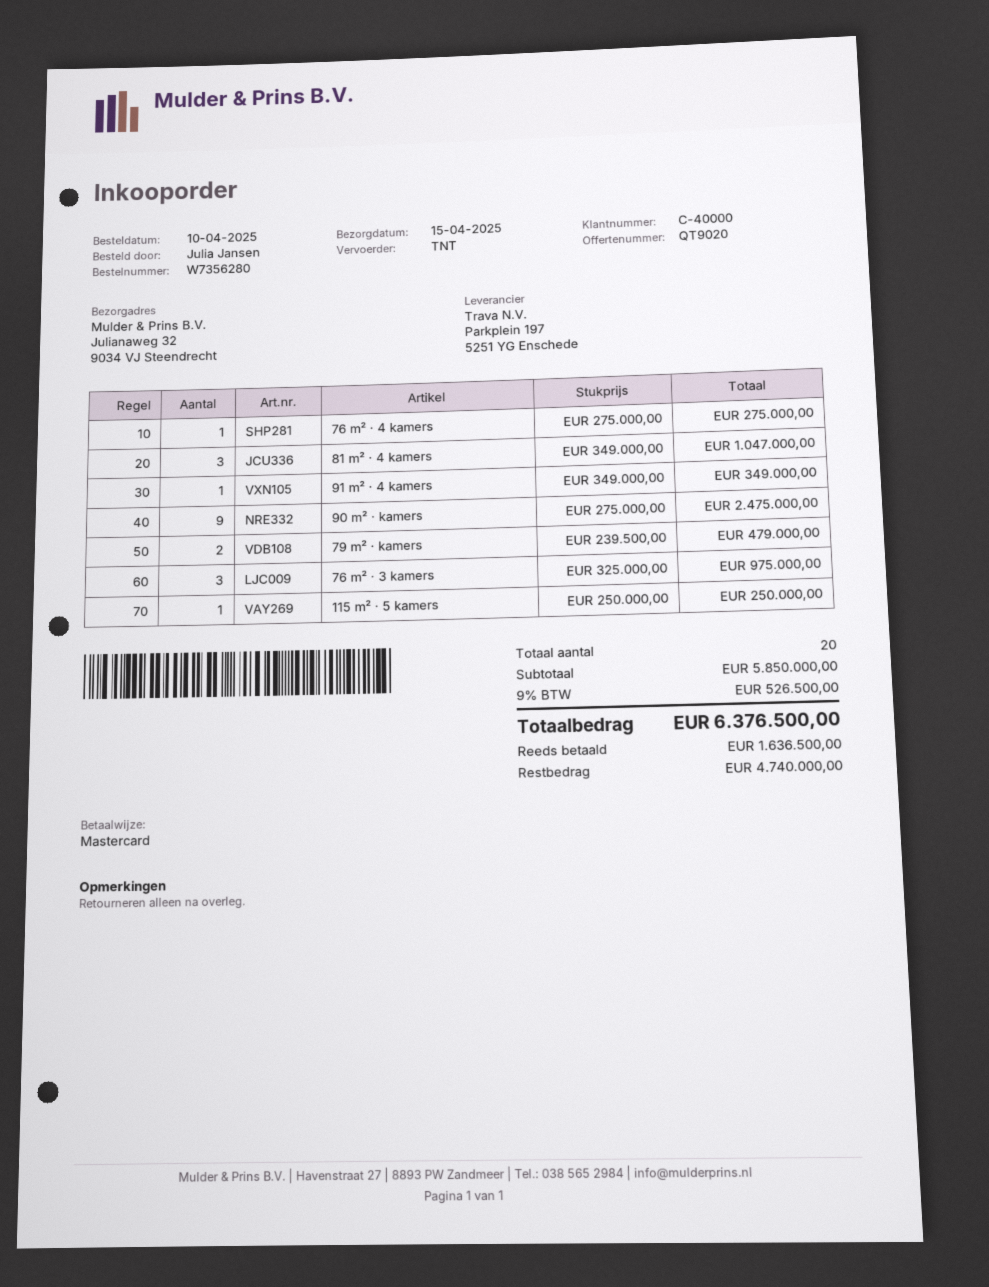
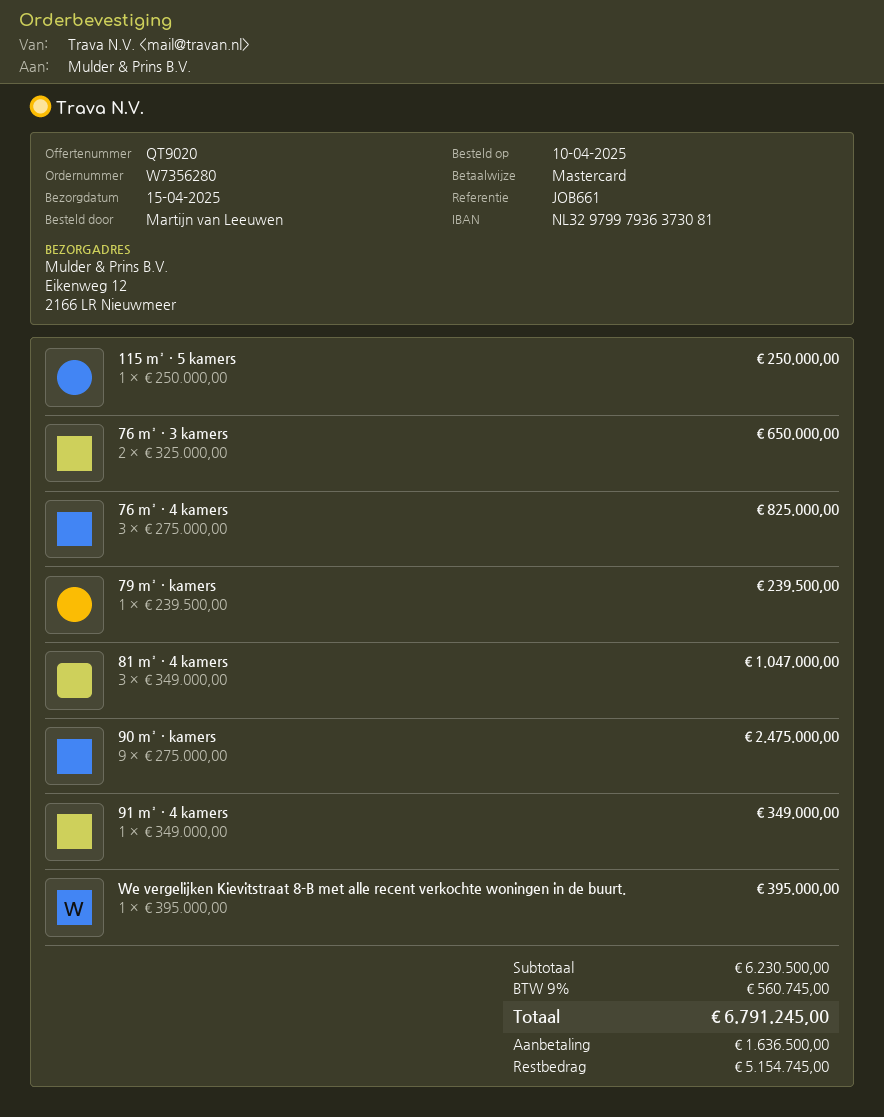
ordered by: Julia Jansen -> Martijn van Leeuwen
ship to: Julianaweg 32, 9034 VJ Steendrecht -> Eikenweg 12, 2166 LR Nieuwmeer
76 m² · 4 kamers: 1 x 275000.00 = 275000.00 -> 3 x 275000.00 = 825000.00
79 m² · kamers: 2 x 239500.00 = 479000.00 -> 1 x 239500.00 = 239500.00
76 m² · 3 kamers: 3 x 325000.00 = 975000.00 -> 2 x 325000.00 = 650000.00
We vergelijken Kievitstraat 8-B met alle recent verkochte woningen in de buurt.: none -> 1 x 395000.00 = 395000.00
subtotal: 5850000.00 -> 6230500.00
tax: 9% = 526500.00 -> 9% = 560745.00
total: 6376500.00 -> 6791245.00
balance: 4740000.00 -> 5154745.00

